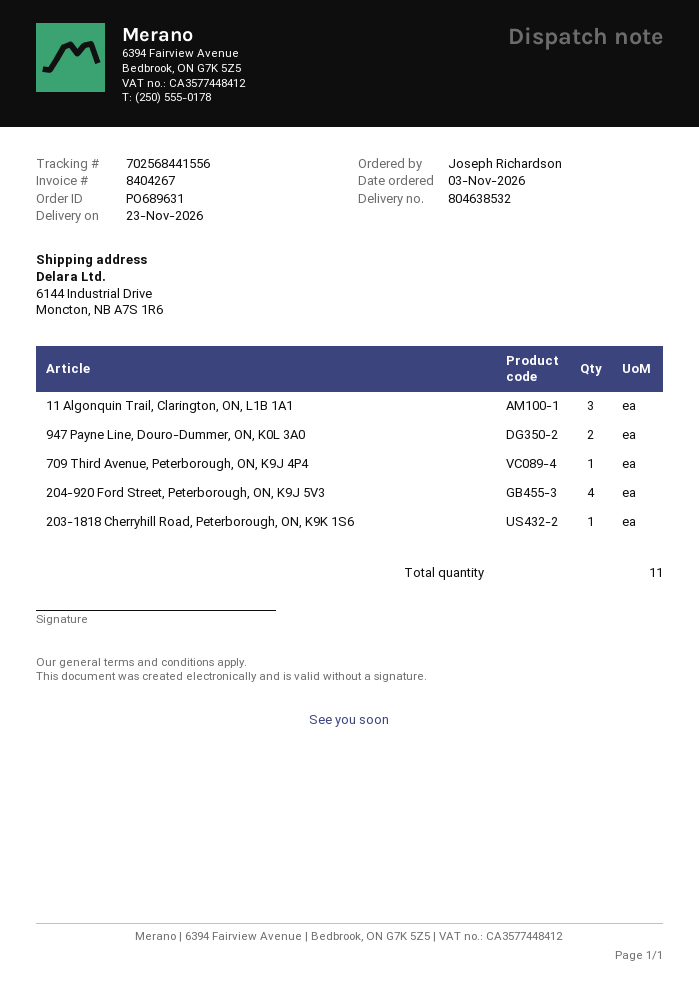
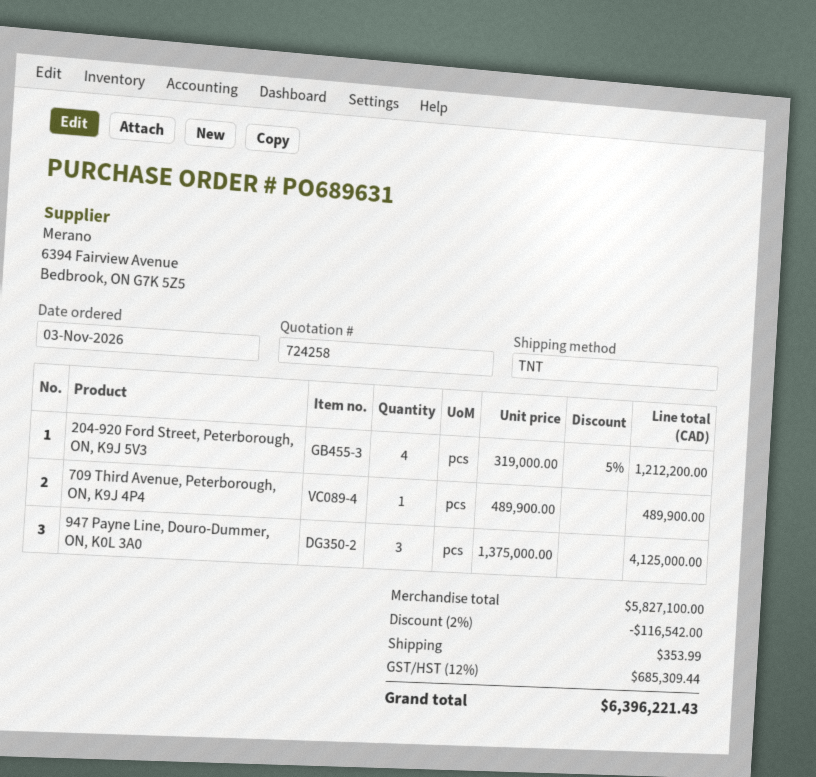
11 Algonquin Trail, Clarington, ON, L1B 1A1: 3 -> none
947 Payne Line, Douro-Dummer, ON, K0L 3A0: 2 -> 3
203-1818 Cherryhill Road, Peterborough, ON, K9K 1S6: 1 -> none

